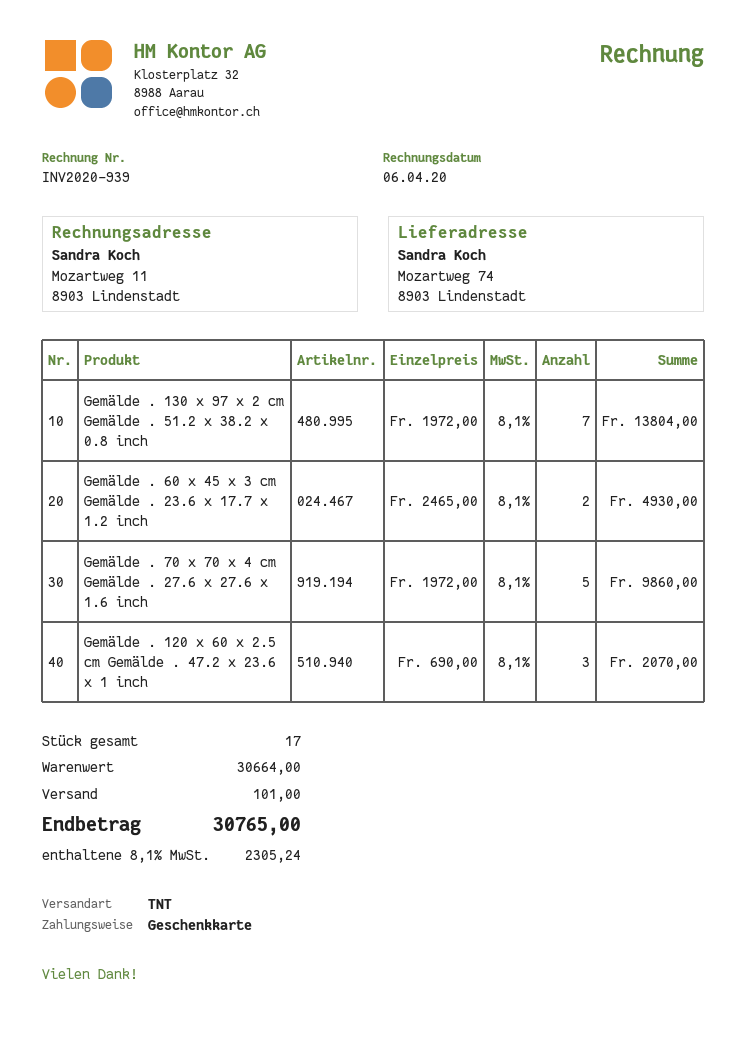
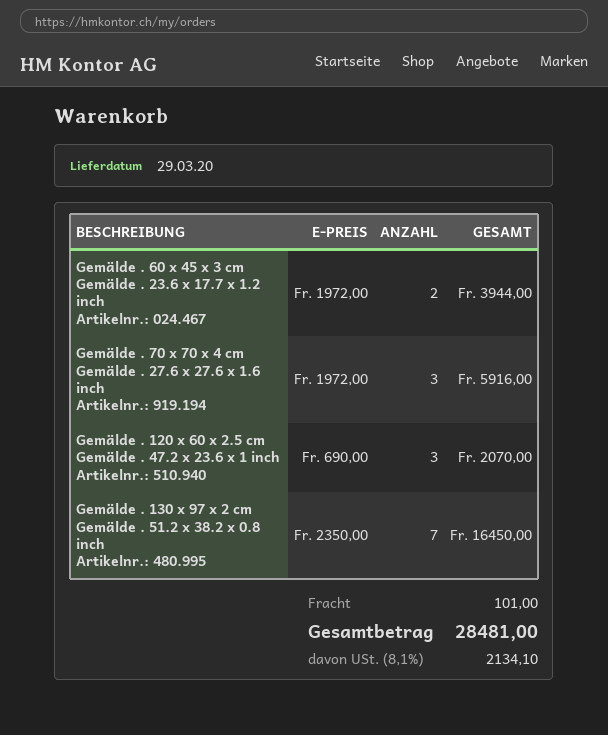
Gemälde . 130 x 97 x 2 cm Gemälde . 51.2 x 38.2 x 0.8 inch: 7 x 1972.00 = 13804.00 -> 7 x 2350.00 = 16450.00
Gemälde . 60 x 45 x 3 cm Gemälde . 23.6 x 17.7 x 1.2 inch: 2 x 2465.00 = 4930.00 -> 2 x 1972.00 = 3944.00
Gemälde . 70 x 70 x 4 cm Gemälde . 27.6 x 27.6 x 1.6 inch: 5 x 1972.00 = 9860.00 -> 3 x 1972.00 = 5916.00
tax: 8.1% = 2305.24 -> 8.1% = 2134.10
total: 30765.00 -> 28481.00

